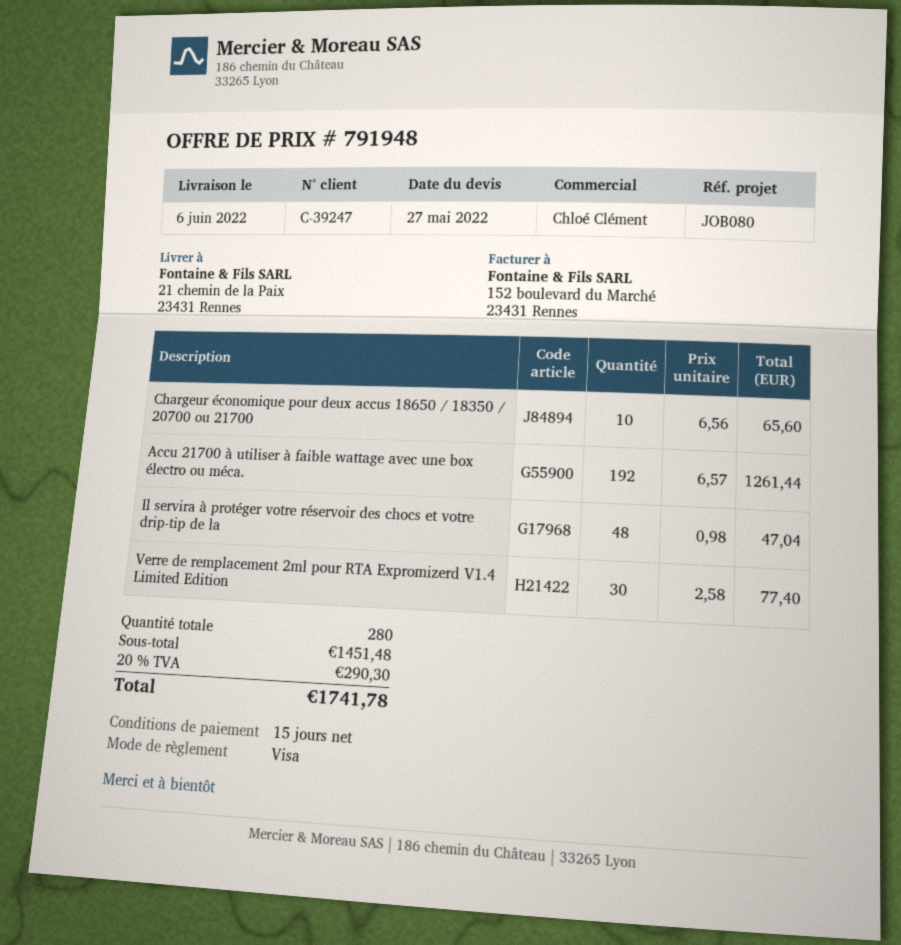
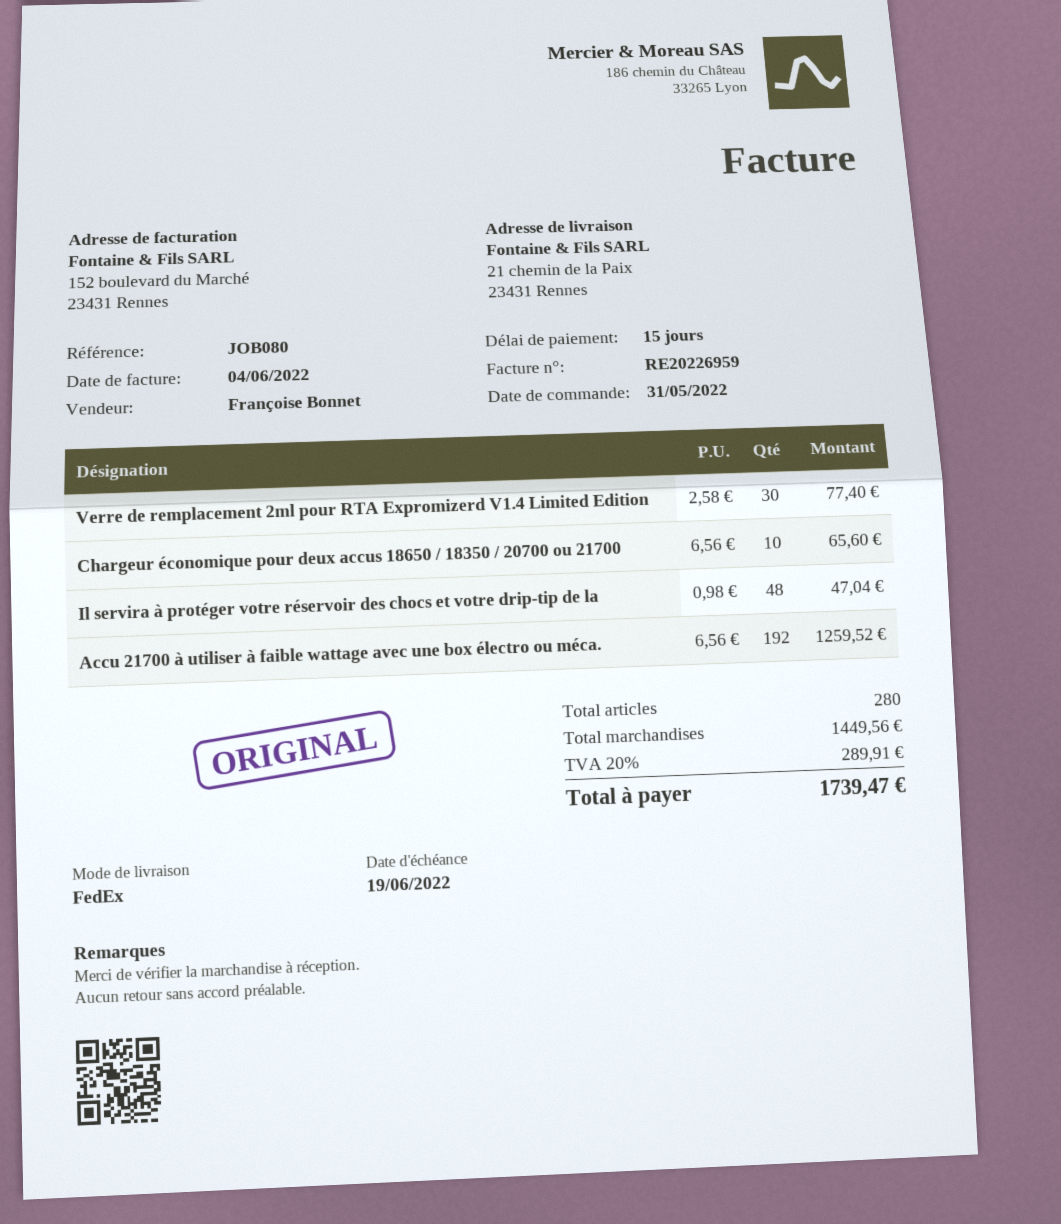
sales rep: Chloé Clément -> Françoise Bonnet
Accu 21700 à utiliser à faible wattage avec une box électro ou méca.: 192 x 6.57 = 1261.44 -> 192 x 6.56 = 1259.52
subtotal: 1451.48 -> 1449.56
tax: 20% = 290.30 -> 20% = 289.91
total: 1741.78 -> 1739.47

